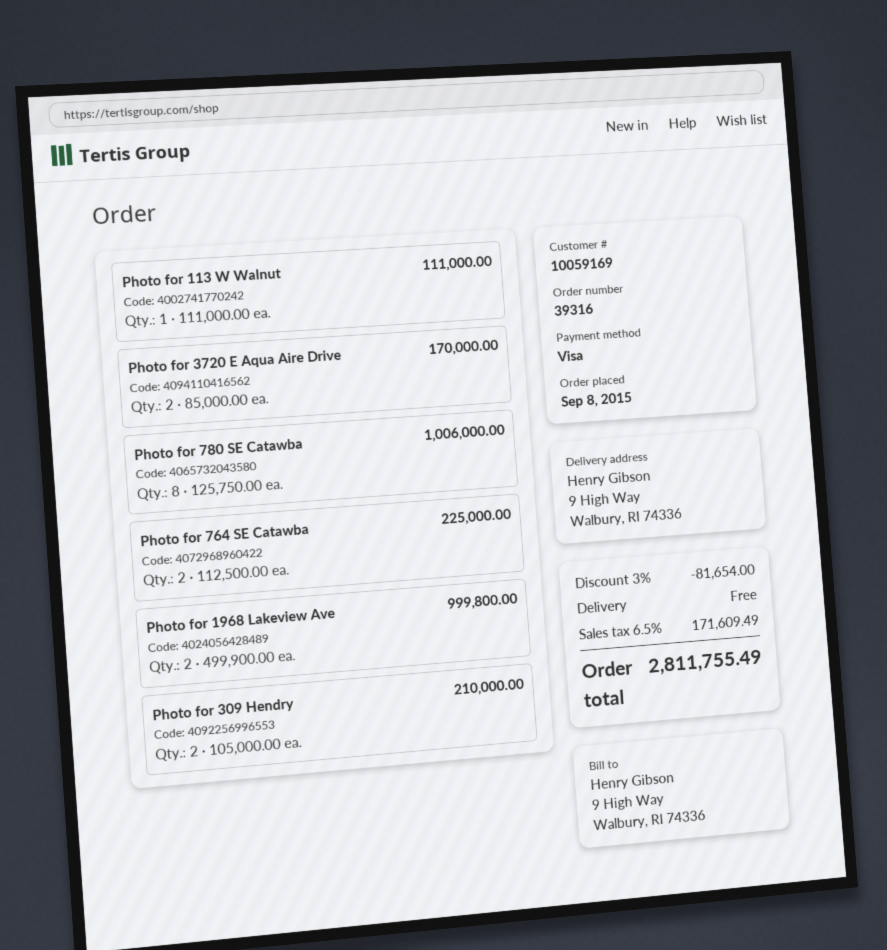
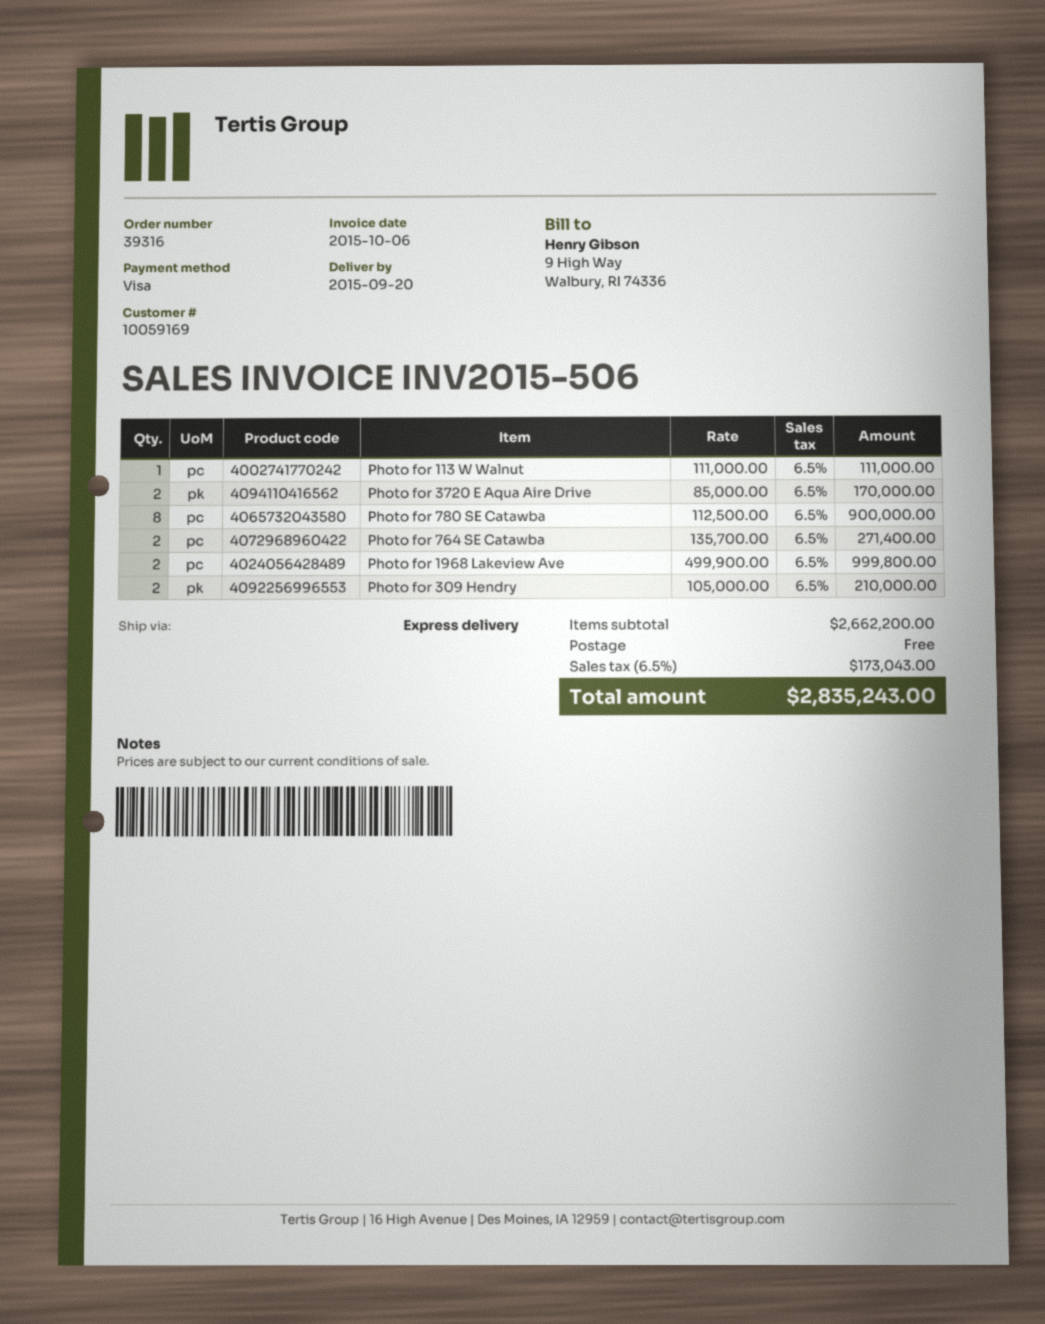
Photo for 780 SE Catawba: 8 x 125750.00 = 1006000.00 -> 8 x 112500.00 = 900000.00
Photo for 764 SE Catawba: 2 x 112500.00 = 225000.00 -> 2 x 135700.00 = 271400.00
discount: 3% = 81654.00 -> none
tax: 6.5% = 171609.49 -> 6.5% = 173043.00
total: 2811755.49 -> 2835243.00

